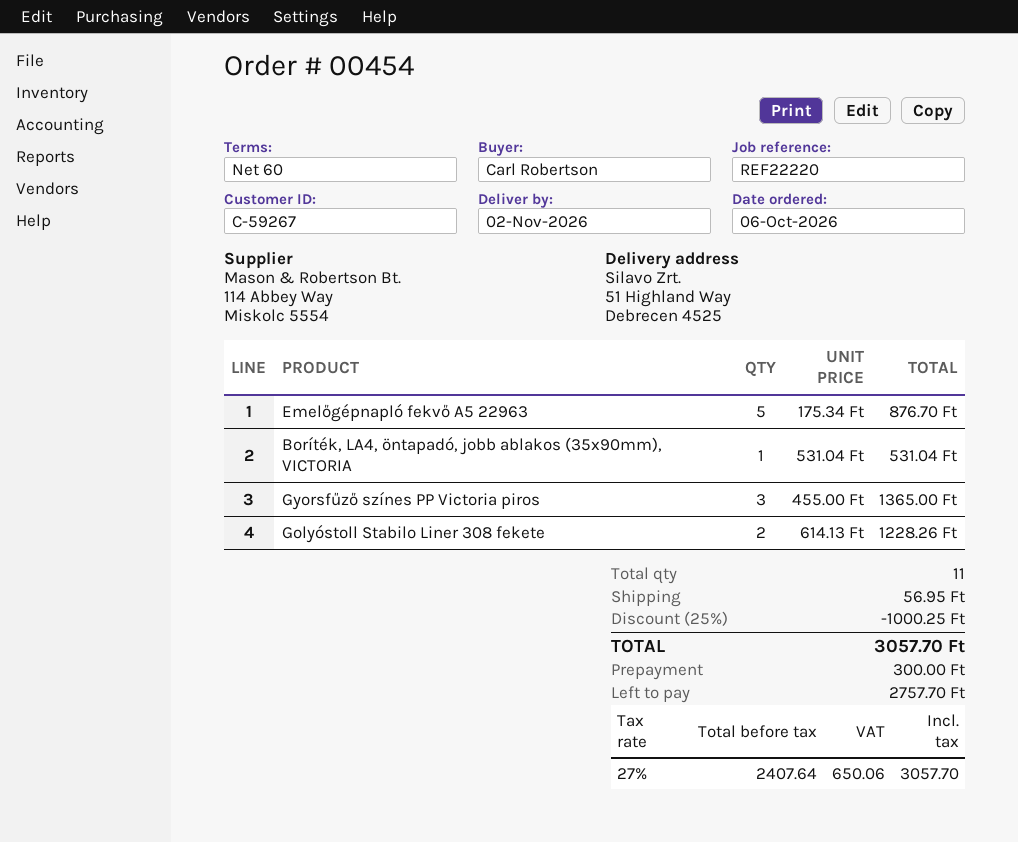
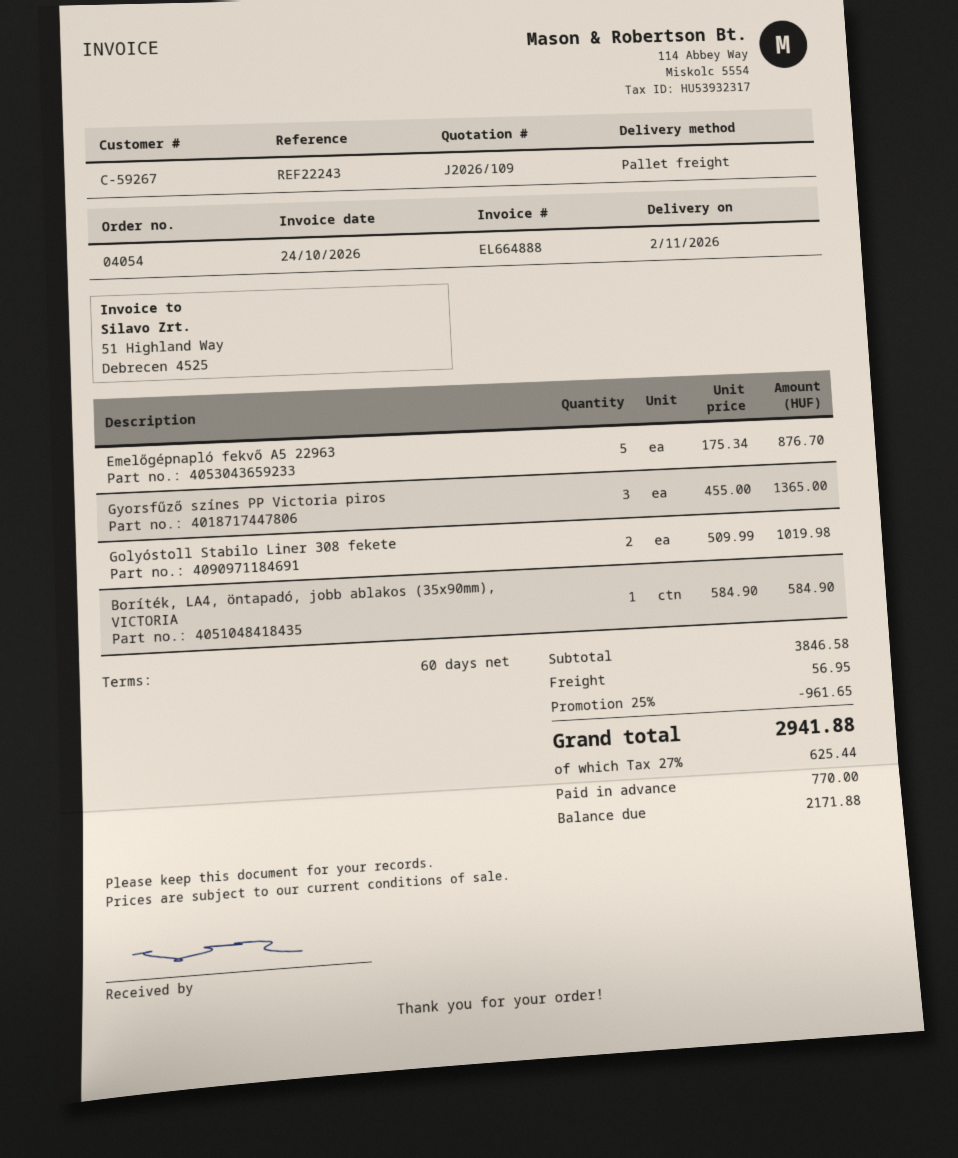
order number: 00454 -> 04054
reference: REF22220 -> REF22243
Boríték, LA4, öntapadó, jobb ablakos (35x90mm), VICTORIA: 1 x 531.04 = 531.04 -> 1 x 584.90 = 584.90
Golyóstoll Stabilo Liner 308 fekete: 2 x 614.13 = 1228.26 -> 2 x 509.99 = 1019.98
discount: 25% = 1000.25 -> 25% = 961.65
tax: 27% = 650.06 -> 27% = 625.44
total: 3057.70 -> 2941.88
deposit: 300.00 -> 770.00
balance: 2757.70 -> 2171.88

